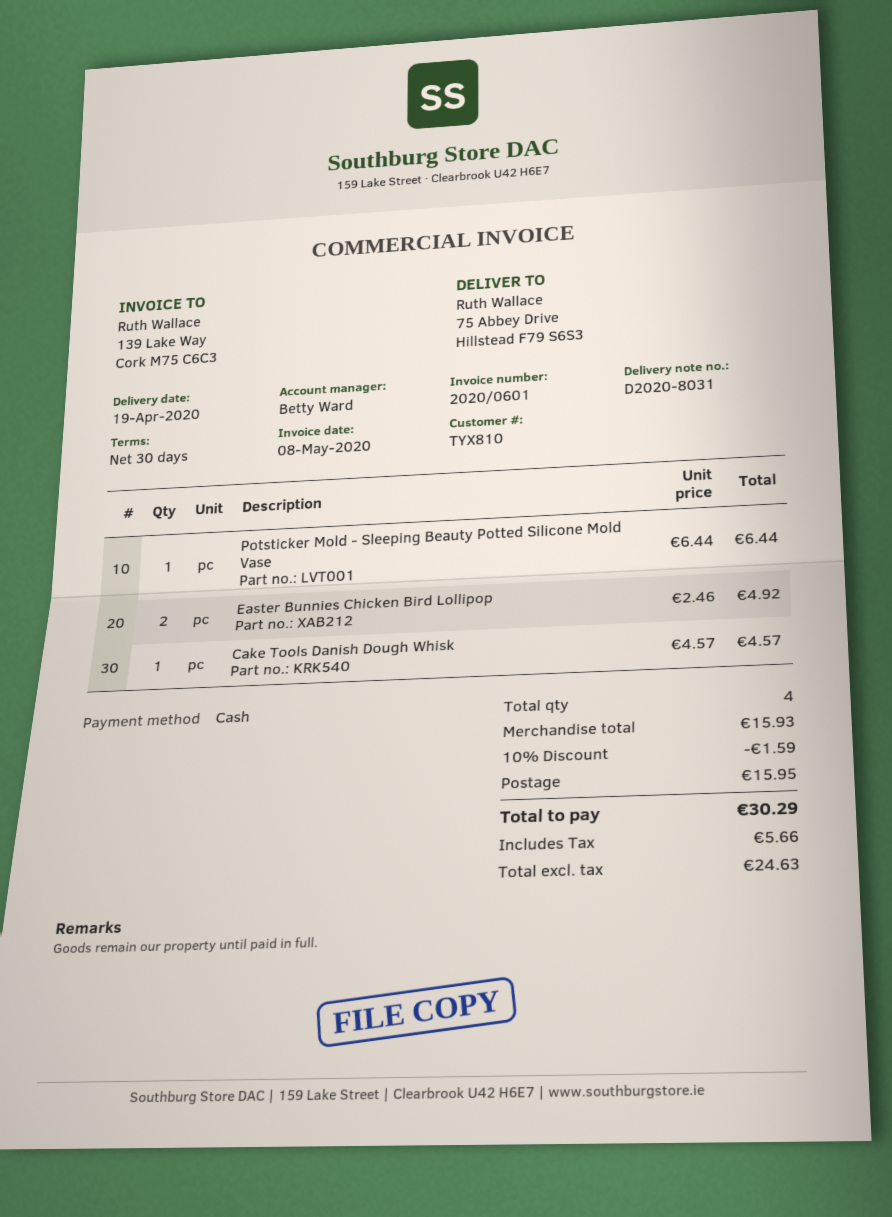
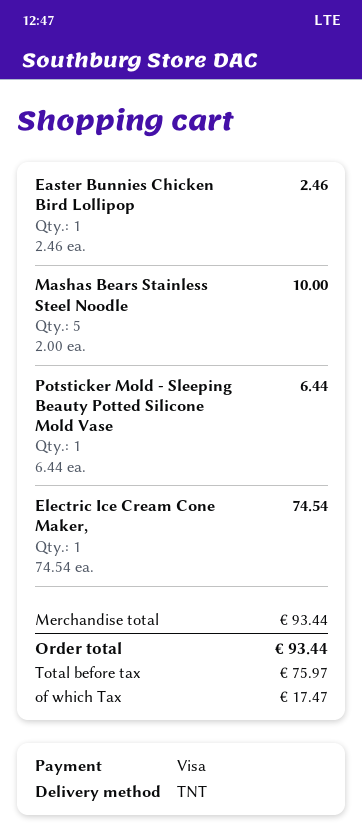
payment method: cash -> Visa
Easter Bunnies Chicken Bird Lollipop: 2 x 2.46 = 4.92 -> 1 x 2.46 = 2.46
Cake Tools Danish Dough Whisk: 1 x 4.57 = 4.57 -> none
Mashas Bears Stainless Steel Noodle: none -> 5 x 2.00 = 10.00
Electric Ice Cream Cone Maker,: none -> 1 x 74.54 = 74.54
subtotal: 15.93 -> 93.44
discount: 10% = 1.59 -> none
shipping: 15.95 -> none
net: 24.63 -> 75.97
tax: 5.66 -> 17.47
total: 30.29 -> 93.44

